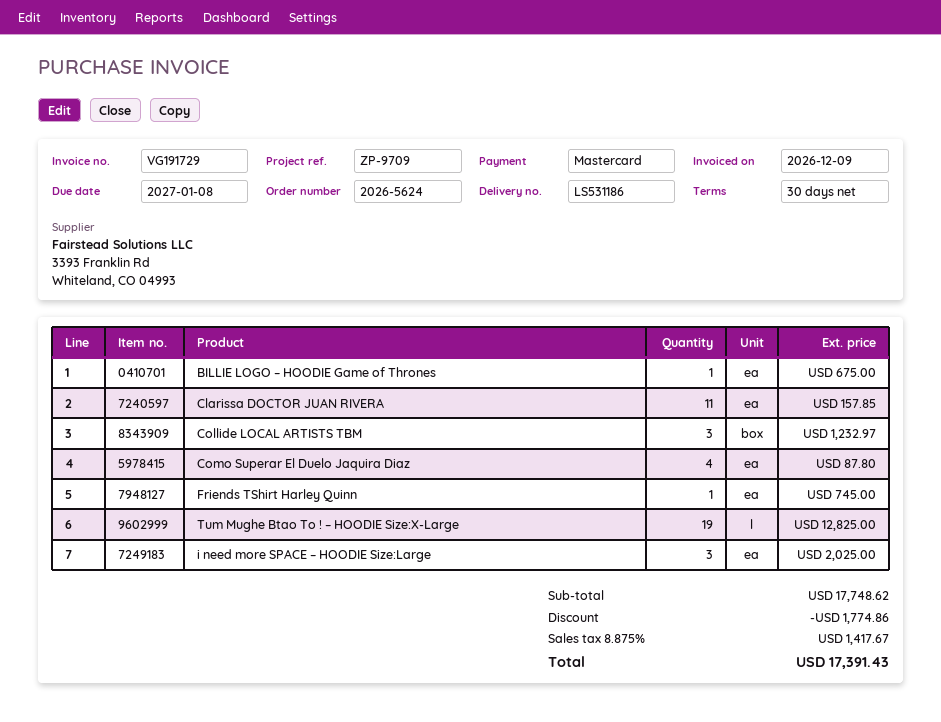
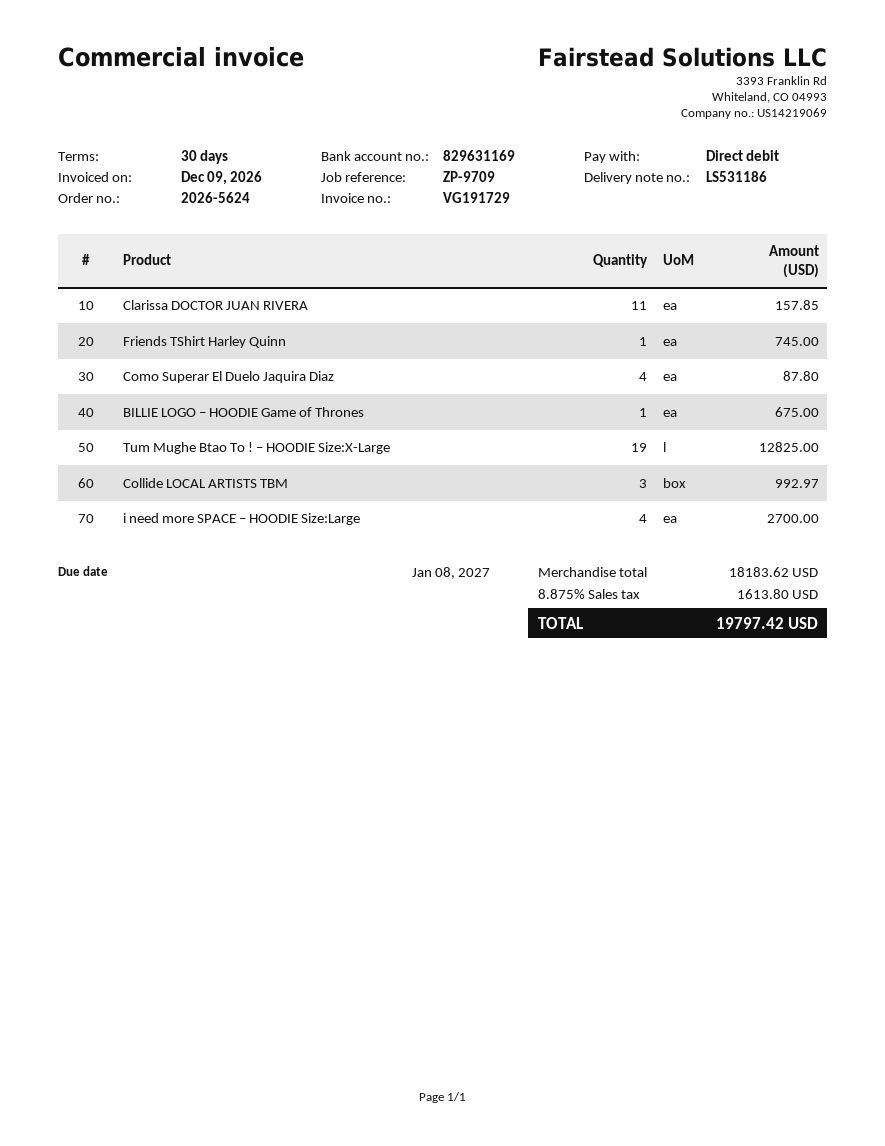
payment method: Mastercard -> direct debit
Collide LOCAL ARTISTS TBM: 3 for 1232.97 -> 3 for 992.97
i need more SPACE – HOODIE Size:Large: 3 for 2025.00 -> 4 for 2700.00
subtotal: 17748.62 -> 18183.62
discount: 1774.86 -> none
tax: 8.875% = 1417.67 -> 8.875% = 1613.80
total: 17391.43 -> 19797.42

